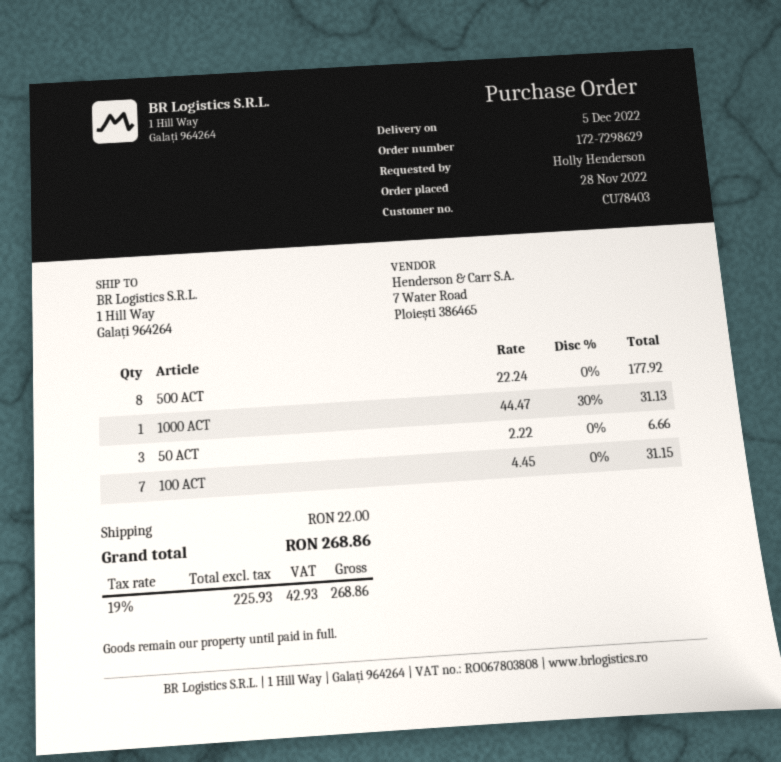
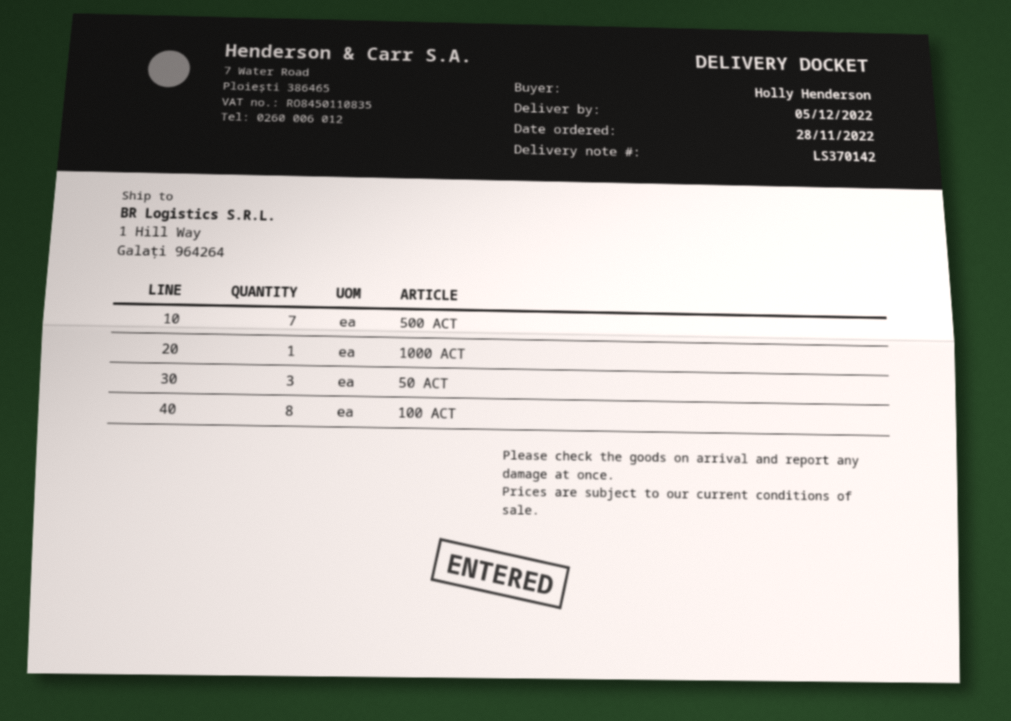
500 ACT: 8 -> 7
100 ACT: 7 -> 8

